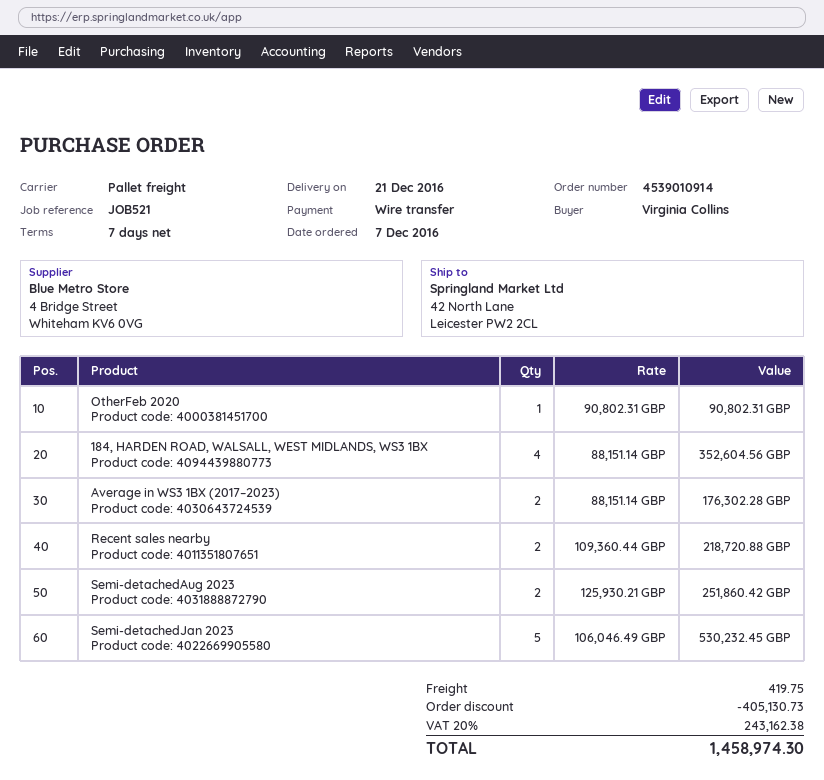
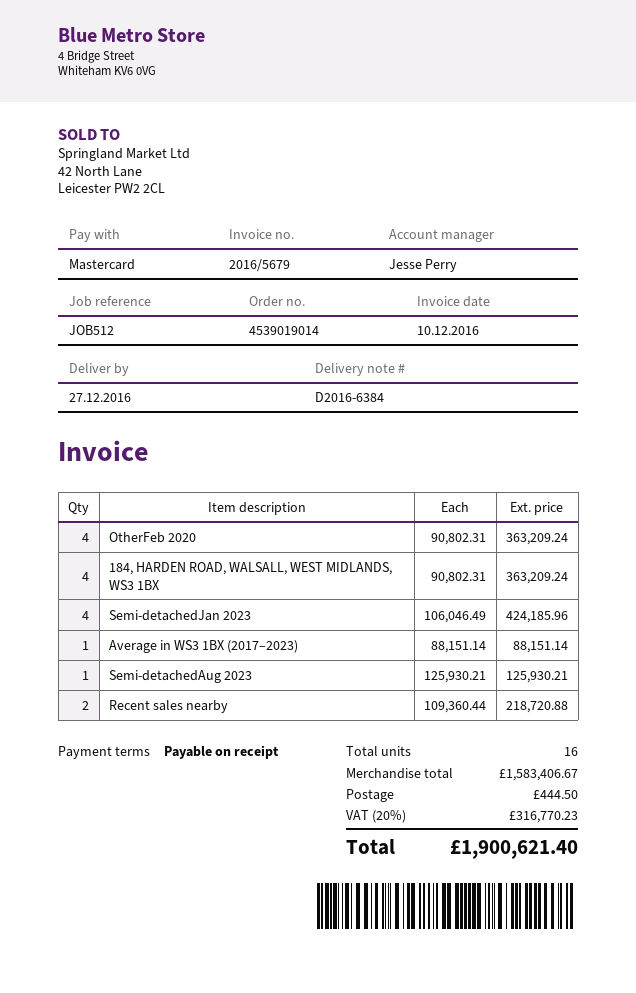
order number: 4539010914 -> 4539019014
delivery date: 2016-12-21 -> 2016-12-27
payment terms: 7 days -> on receipt
reference: JOB521 -> JOB512
payment method: bank transfer -> Mastercard
OtherFeb 2020: 1 x 90802.31 = 90802.31 -> 4 x 90802.31 = 363209.24
184, HARDEN ROAD, WALSALL, WEST MIDLANDS, WS3 1BX: 4 x 88151.14 = 352604.56 -> 4 x 90802.31 = 363209.24
Average in WS3 1BX (2017–2023): 2 x 88151.14 = 176302.28 -> 1 x 88151.14 = 88151.14
Semi-detachedAug 2023: 2 x 125930.21 = 251860.42 -> 1 x 125930.21 = 125930.21
Semi-detachedJan 2023: 5 x 106046.49 = 530232.45 -> 4 x 106046.49 = 424185.96
discount: 405130.73 -> none
shipping: 419.75 -> 444.50
tax: 20% = 243162.38 -> 20% = 316770.23
total: 1458974.30 -> 1900621.40

